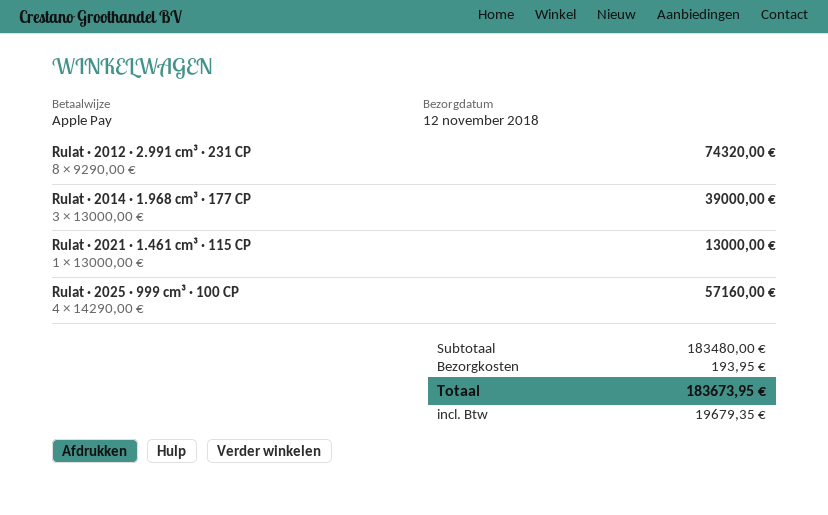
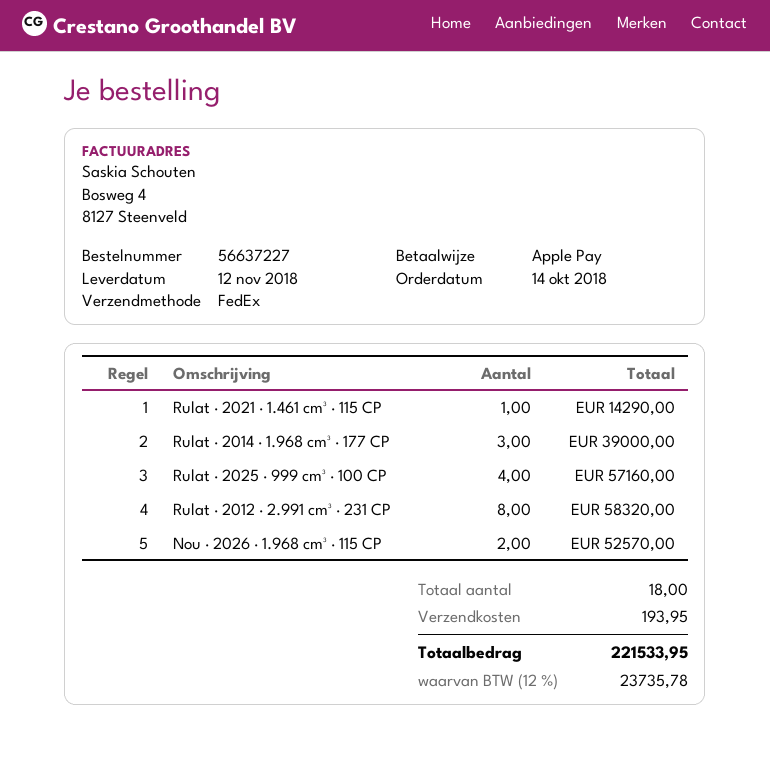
Rulat · 2012 · 2.991 cm³ · 231 CP: 8 for 74320.00 -> 8 for 58320.00
Rulat · 2021 · 1.461 cm³ · 115 CP: 1 for 13000.00 -> 1 for 14290.00
Nou · 2026 · 1.968 cm³ · 115 CP: none -> 2 for 52570.00
tax: 19679.35 -> 23735.78
total: 183673.95 -> 221533.95

